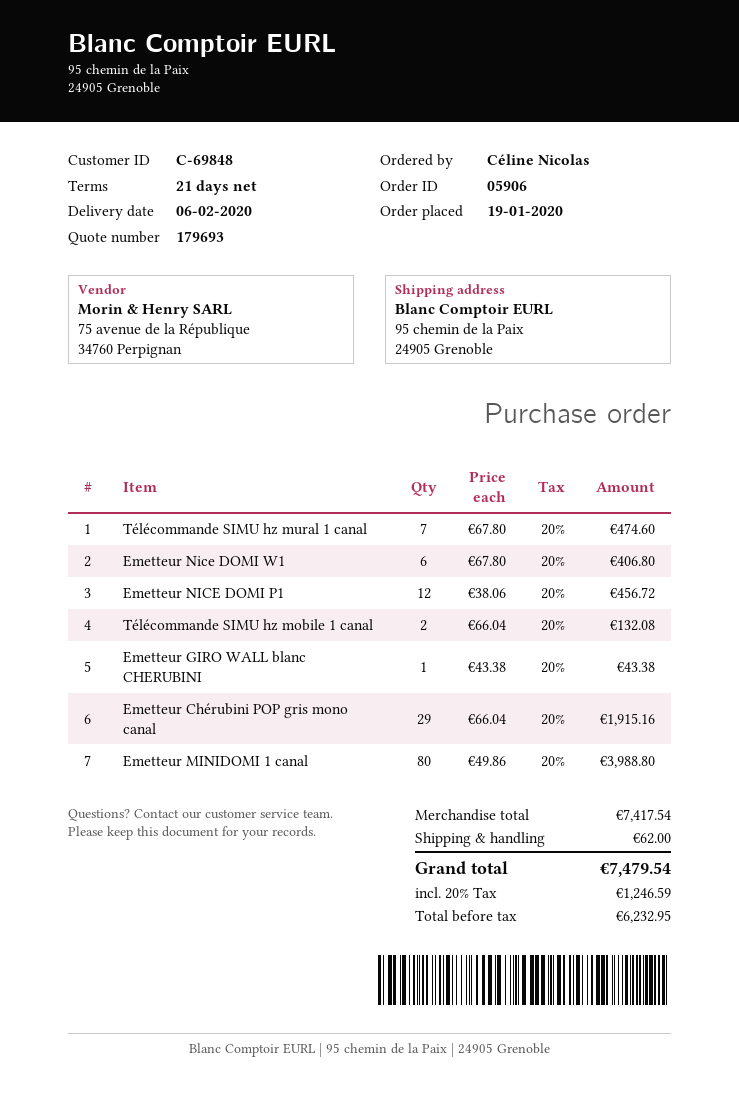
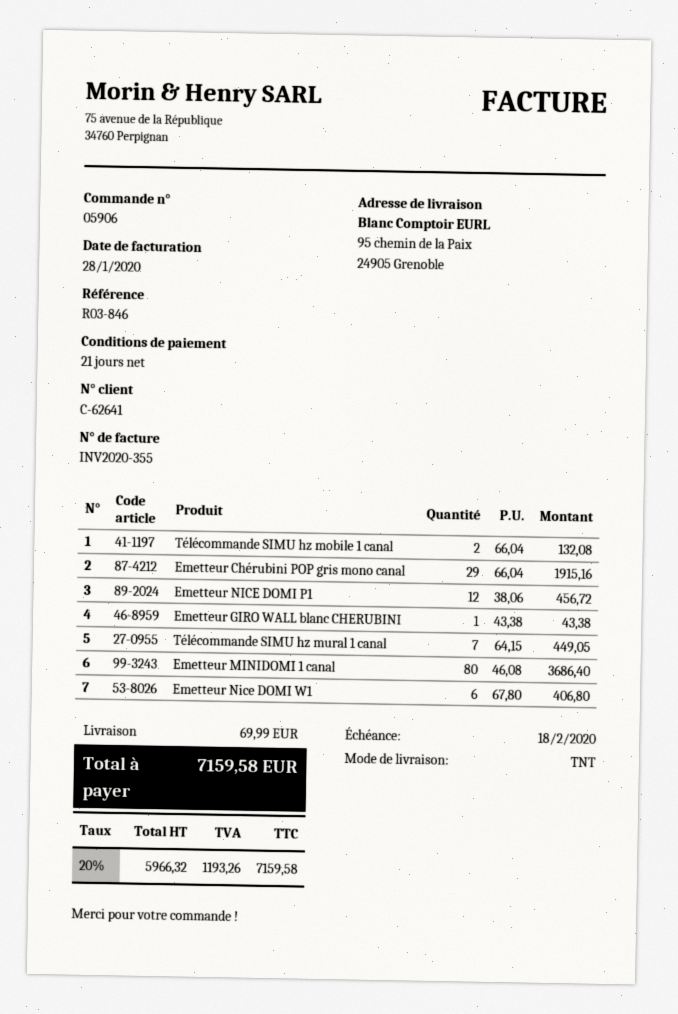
customer number: C-69848 -> C-62641
Télécommande SIMU hz mural 1 canal: 7 x 67.80 = 474.60 -> 7 x 64.15 = 449.05
Emetteur MINIDOMI 1 canal: 80 x 49.86 = 3988.80 -> 80 x 46.08 = 3686.40
shipping: 62.00 -> 69.99
net: 6232.95 -> 5966.32
tax: 20% = 1246.59 -> 20% = 1193.26
total: 7479.54 -> 7159.58

